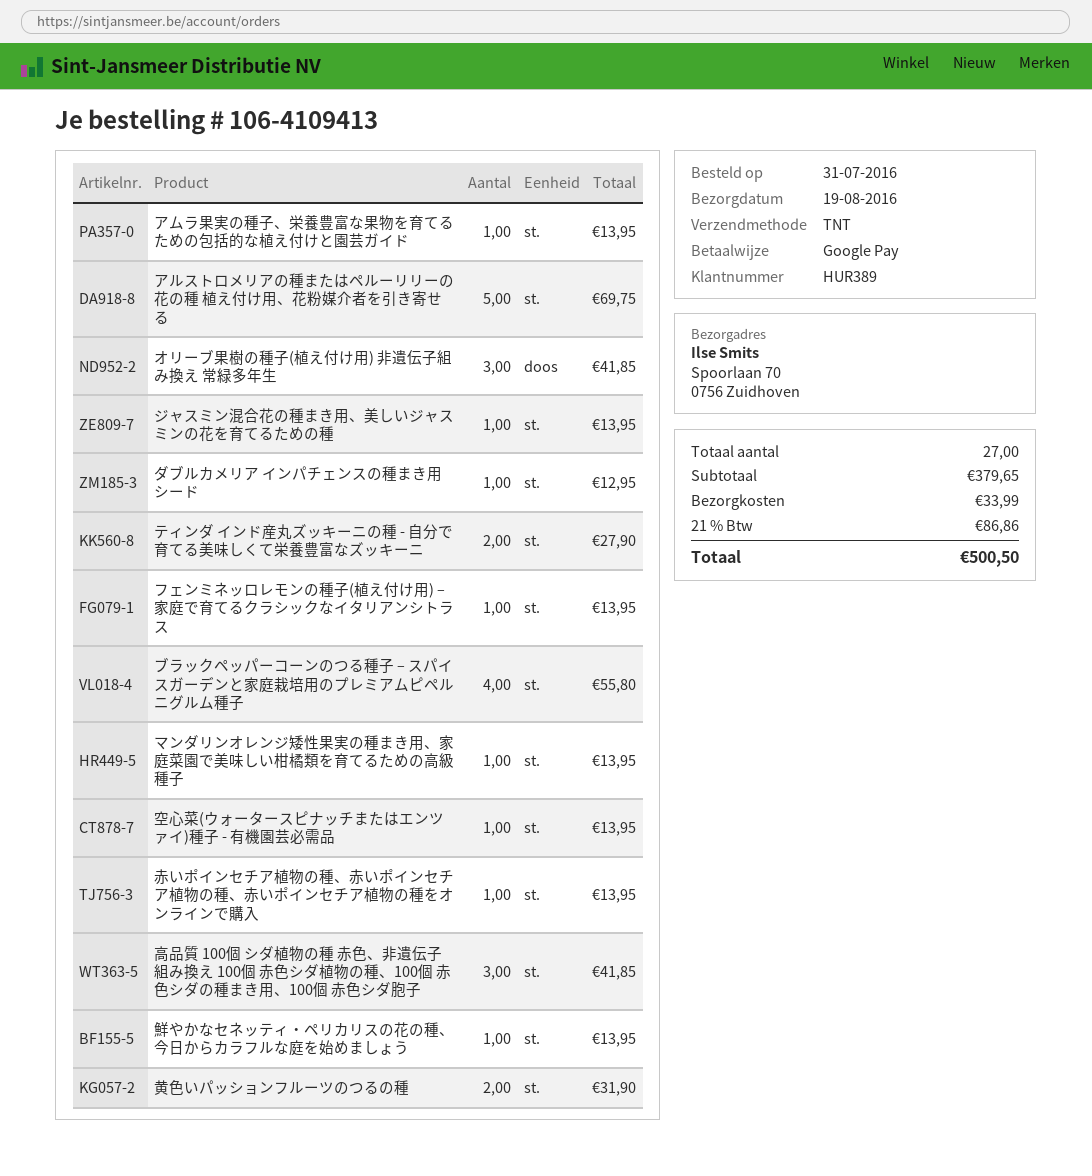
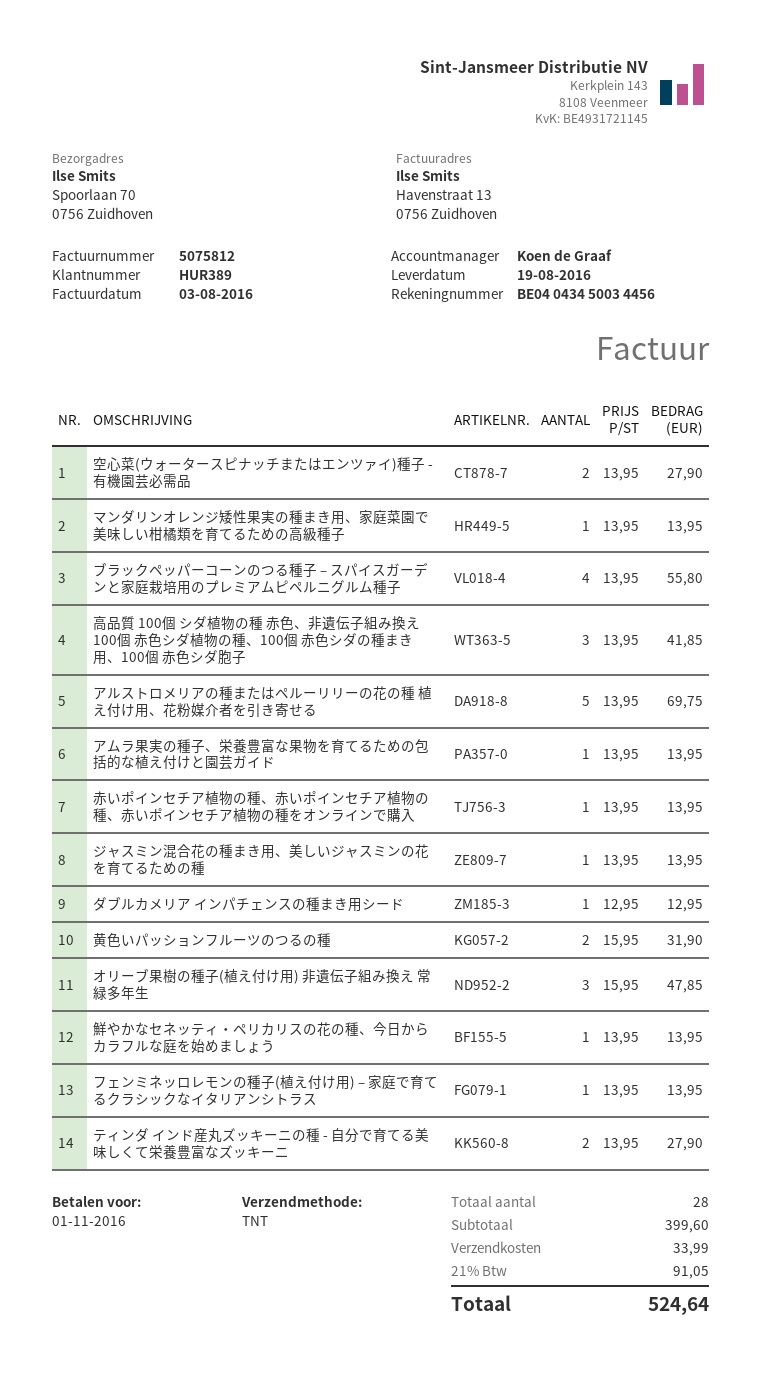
オリーブ果樹の種子(植え付け用) 非遺伝子組み換え 常緑多年生: 3 for 41.85 -> 3 for 47.85
空心菜(ウォータースピナッチまたはエンツァイ)種子 - 有機園芸必需品: 1 for 13.95 -> 2 for 27.90
total quantity: 27 -> 28
subtotal: 379.65 -> 399.60
tax: 21% = 86.86 -> 21% = 91.05
total: 500.50 -> 524.64

